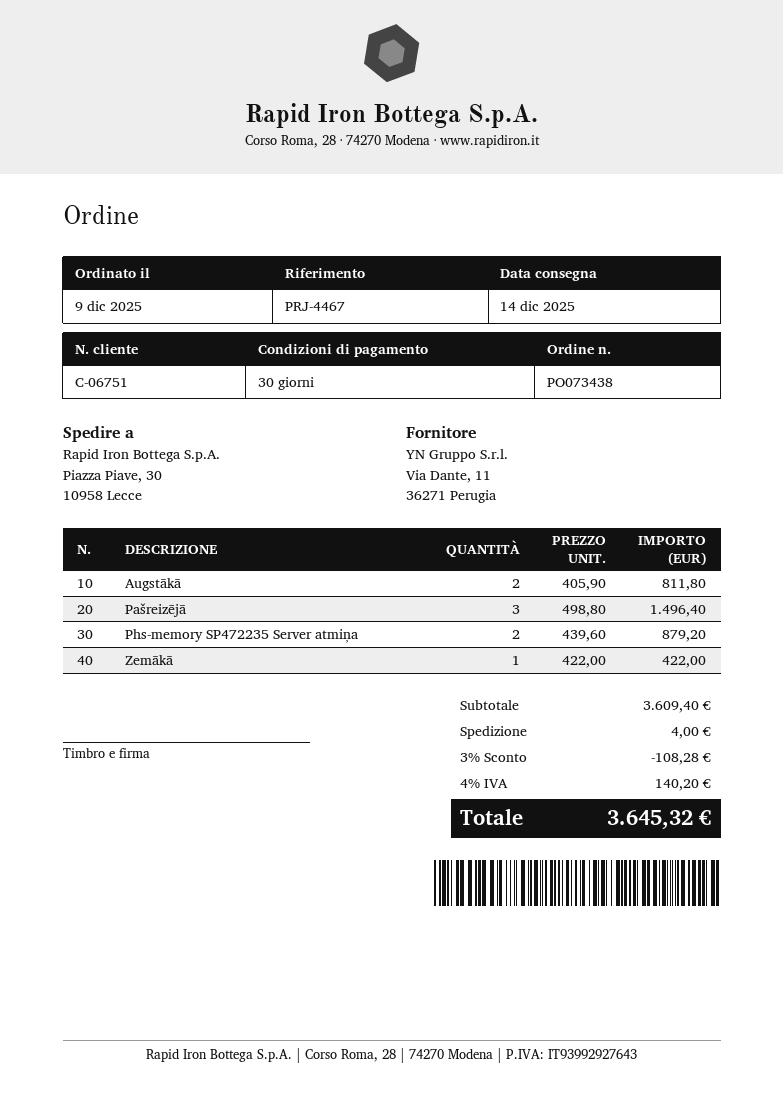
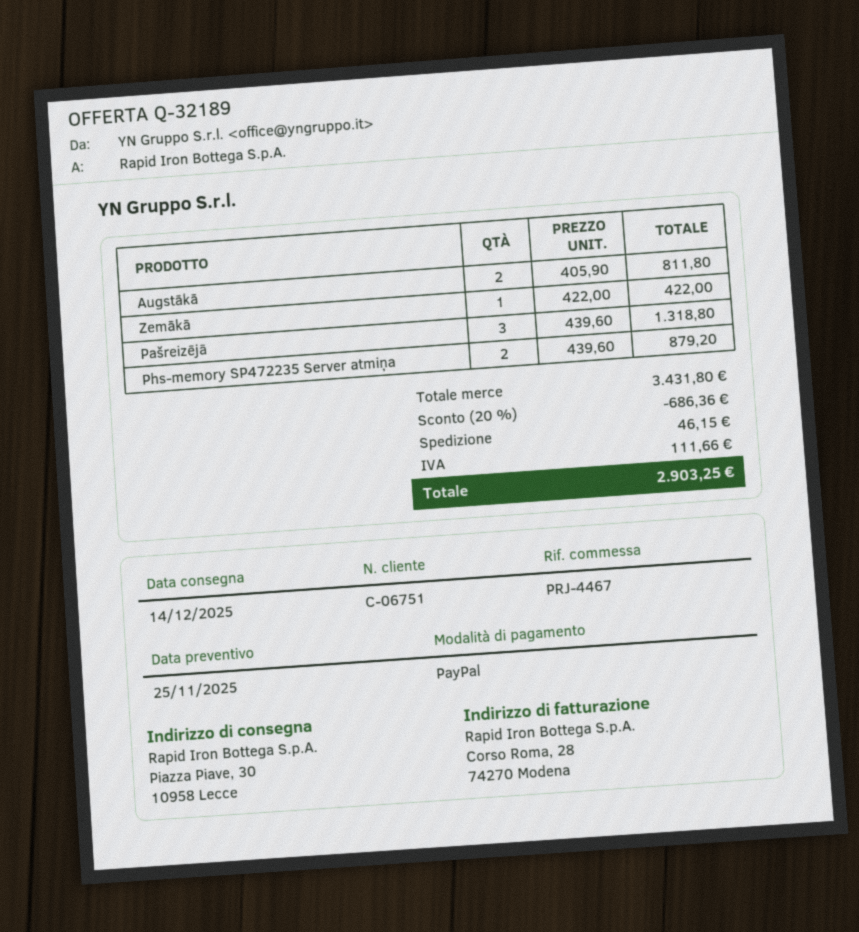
Pašreizējā: 3 x 498.80 = 1496.40 -> 3 x 439.60 = 1318.80
subtotal: 3609.40 -> 3431.80
discount: 3% = 108.28 -> 20% = 686.36
shipping: 4.00 -> 46.15
tax: 140.20 -> 111.66
total: 3645.32 -> 2903.25

